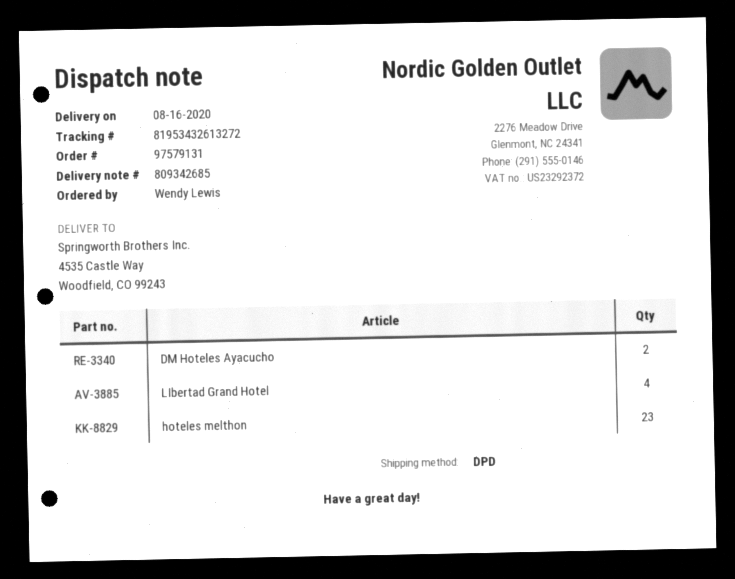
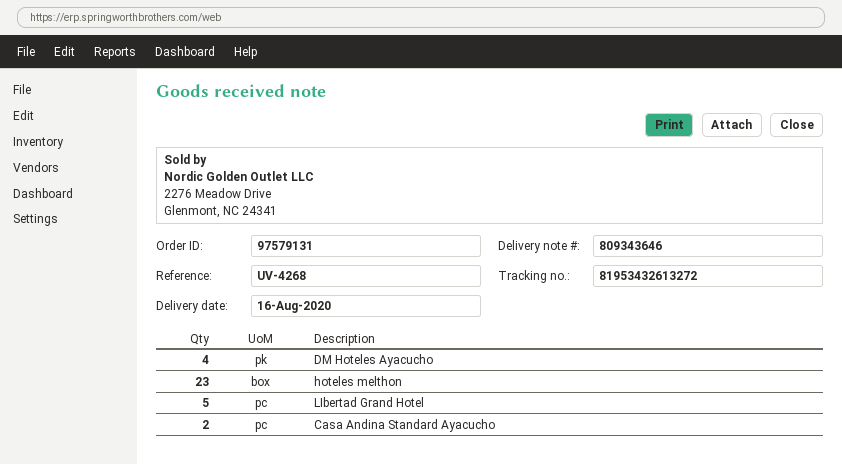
delivery note number: 809342685 -> 809343646
DM Hoteles Ayacucho: 2 -> 4
LIbertad Grand Hotel: 4 -> 5
Casa Andina Standard Ayacucho: none -> 2

